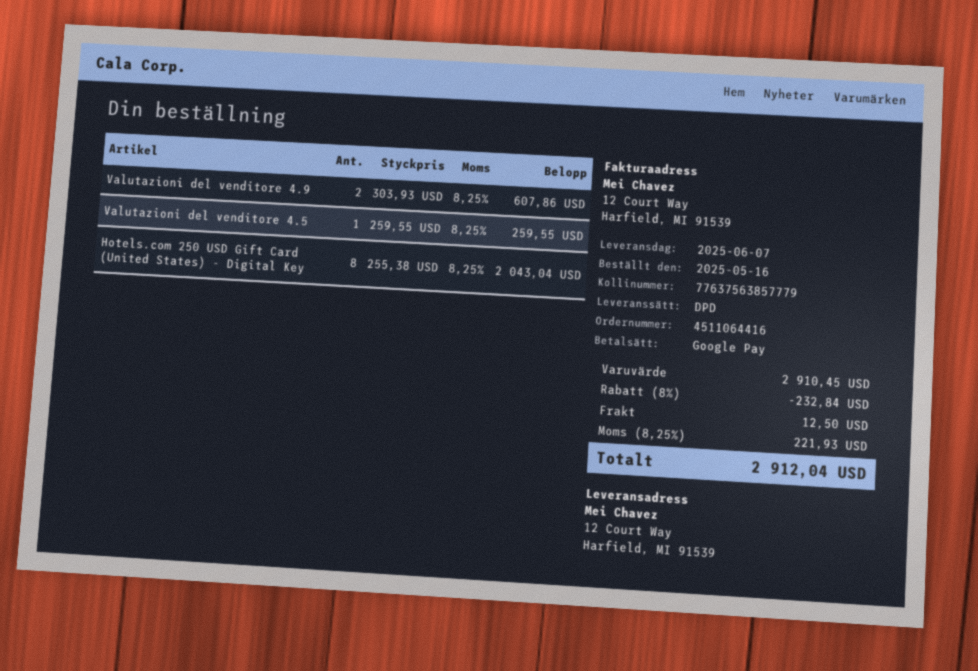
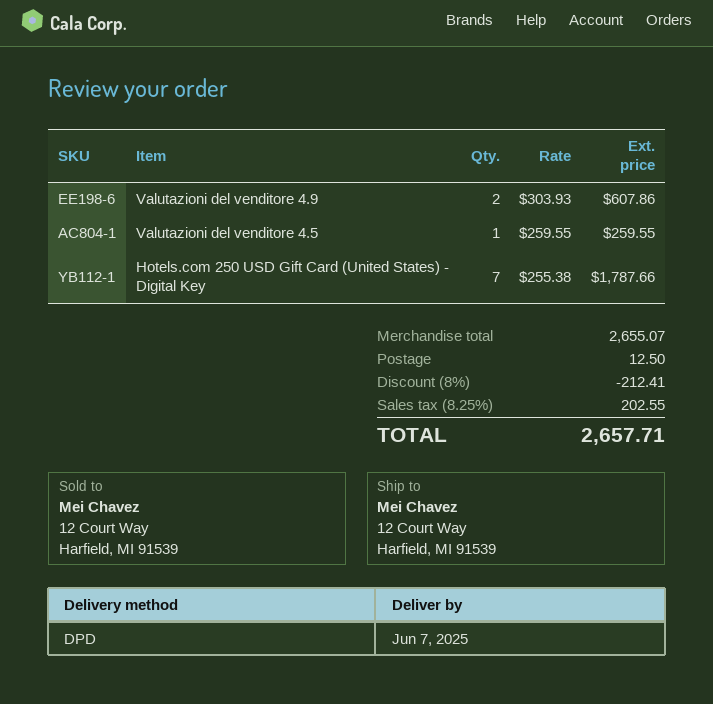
Hotels.com 250 USD Gift Card (United States) - Digital Key: 8 x 255.38 = 2043.04 -> 7 x 255.38 = 1787.66
subtotal: 2910.45 -> 2655.07
discount: 8% = 232.84 -> 8% = 212.41
tax: 8.25% = 221.93 -> 8.25% = 202.55
total: 2912.04 -> 2657.71

